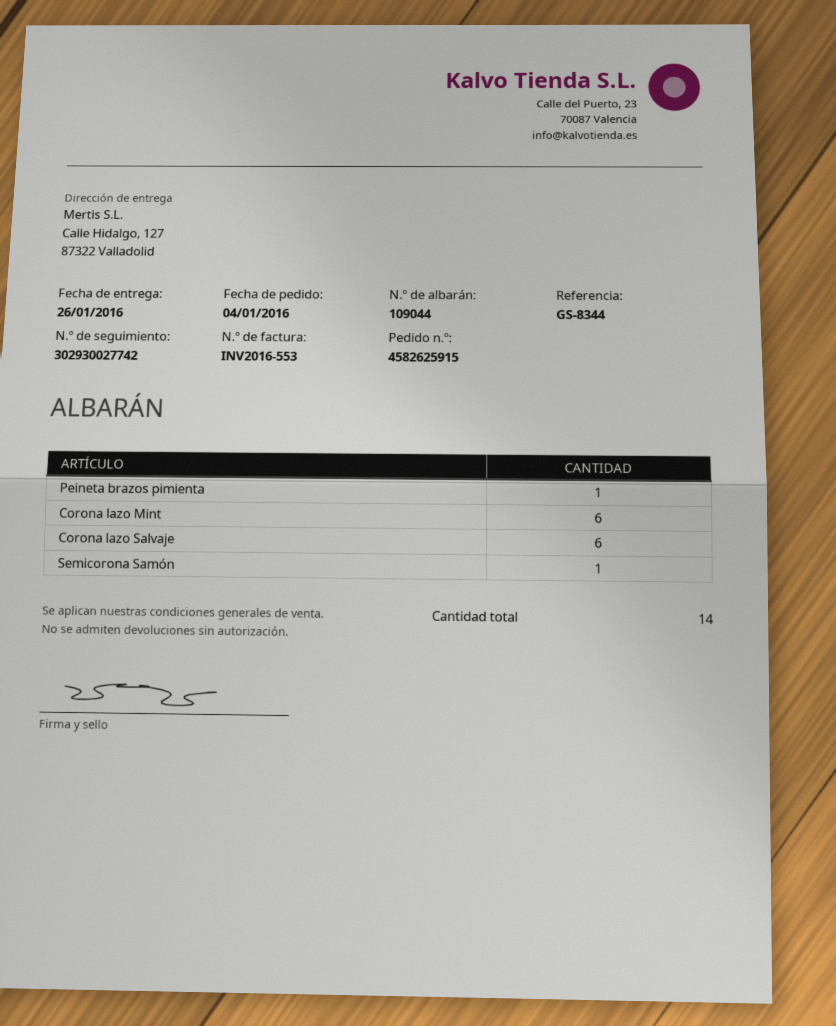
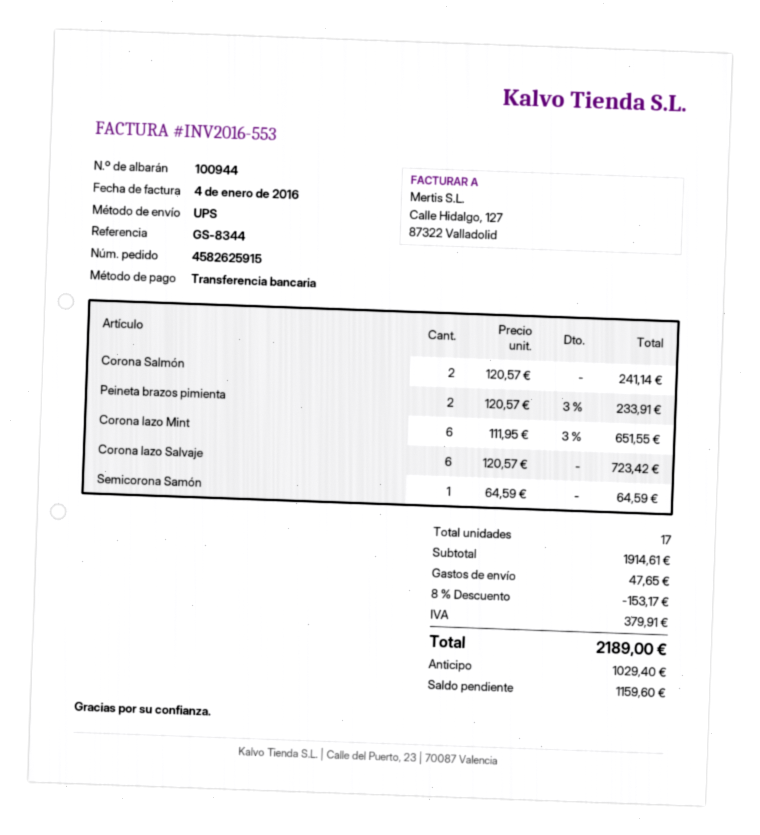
delivery note number: 109044 -> 100944
Peineta brazos pimienta: 1 -> 2
Corona Salmón: none -> 2
total quantity: 14 -> 17

